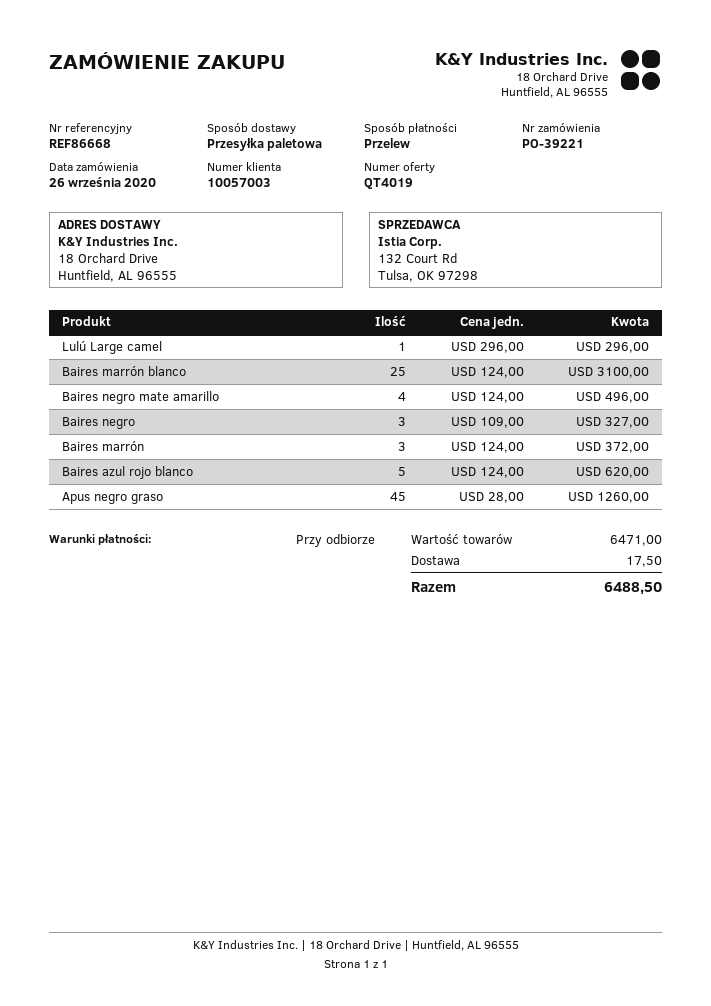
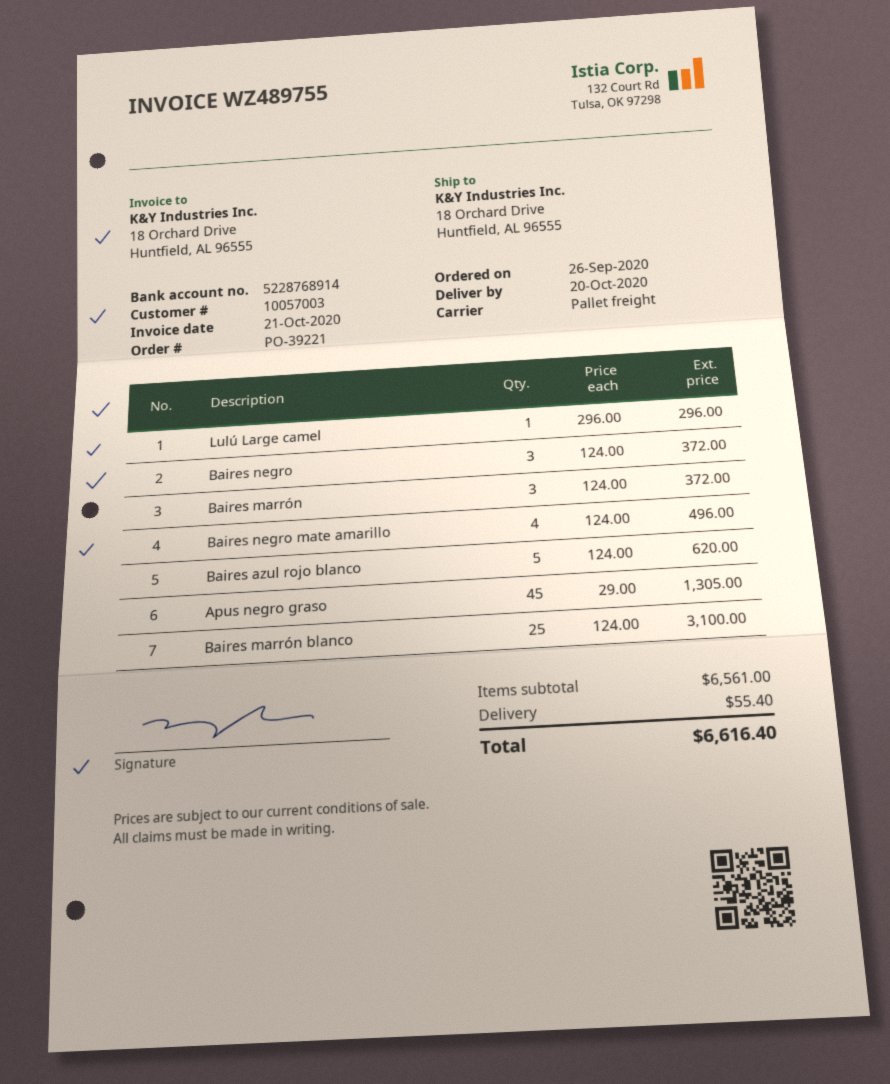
Baires negro: 3 x 109.00 = 327.00 -> 3 x 124.00 = 372.00
Apus negro graso: 45 x 28.00 = 1260.00 -> 45 x 29.00 = 1305.00
subtotal: 6471.00 -> 6561.00
shipping: 17.50 -> 55.40
total: 6488.50 -> 6616.40

